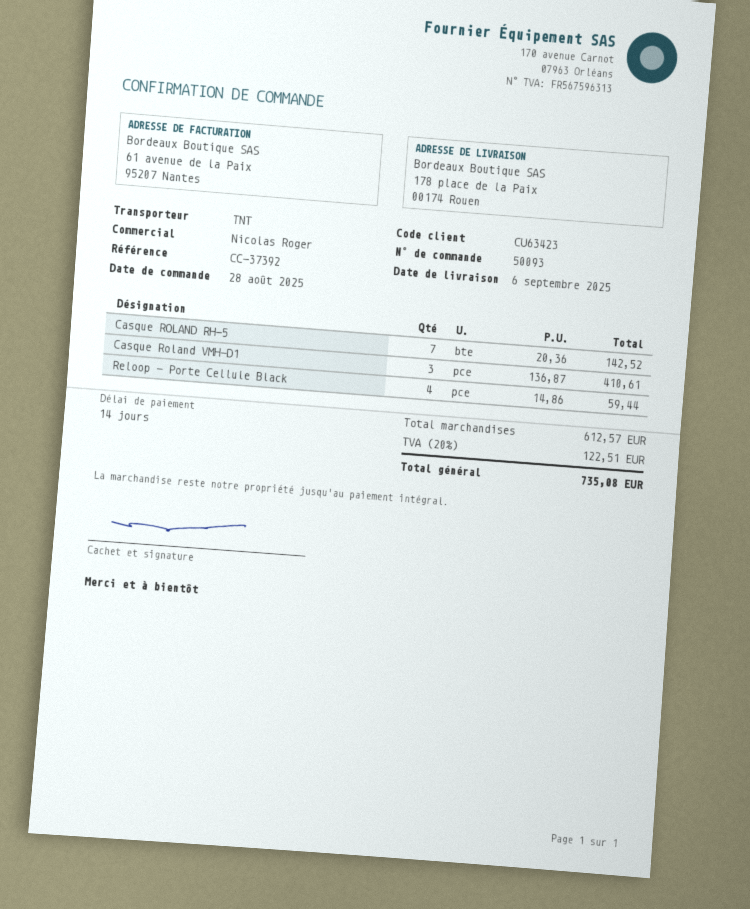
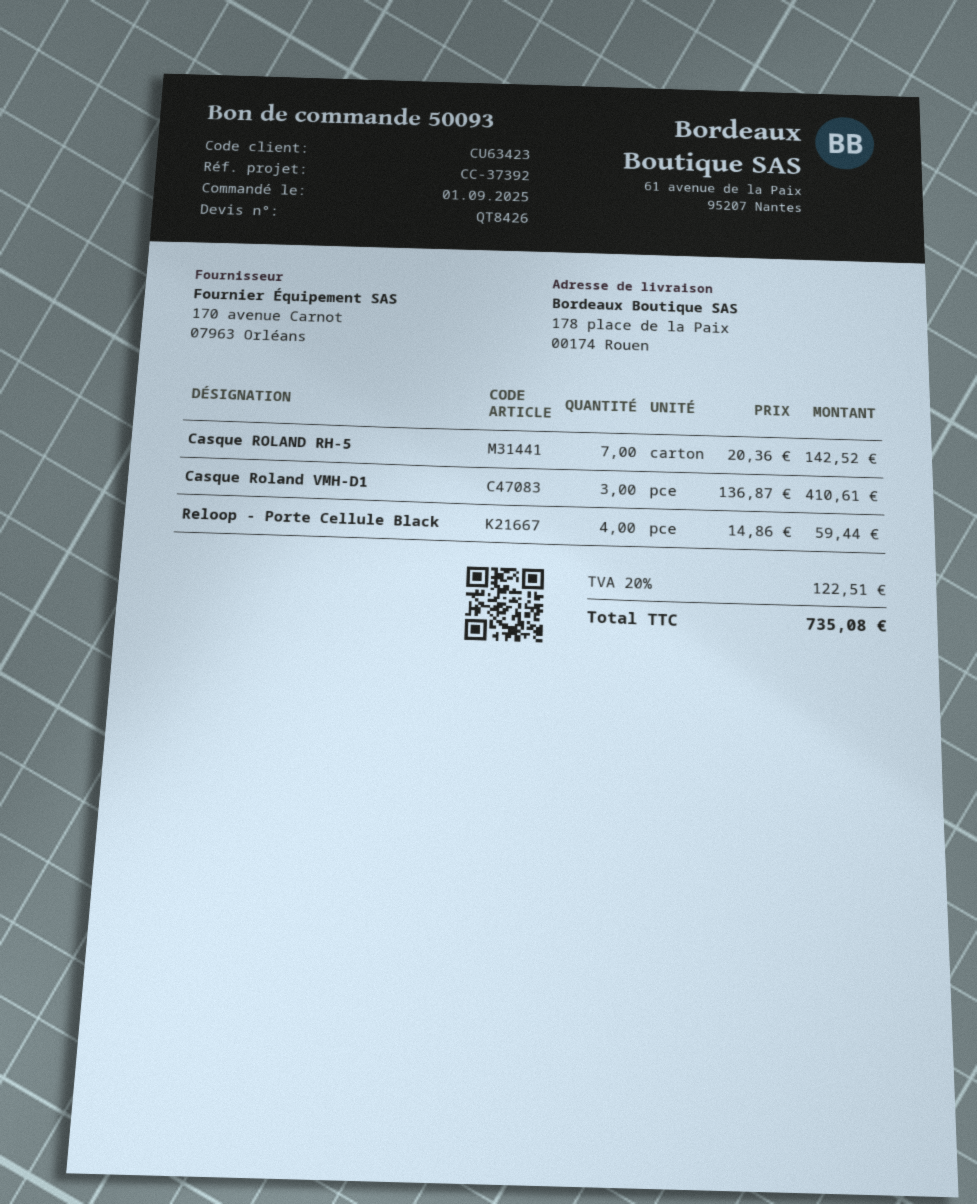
order date: 2025-08-28 -> 2025-09-01

